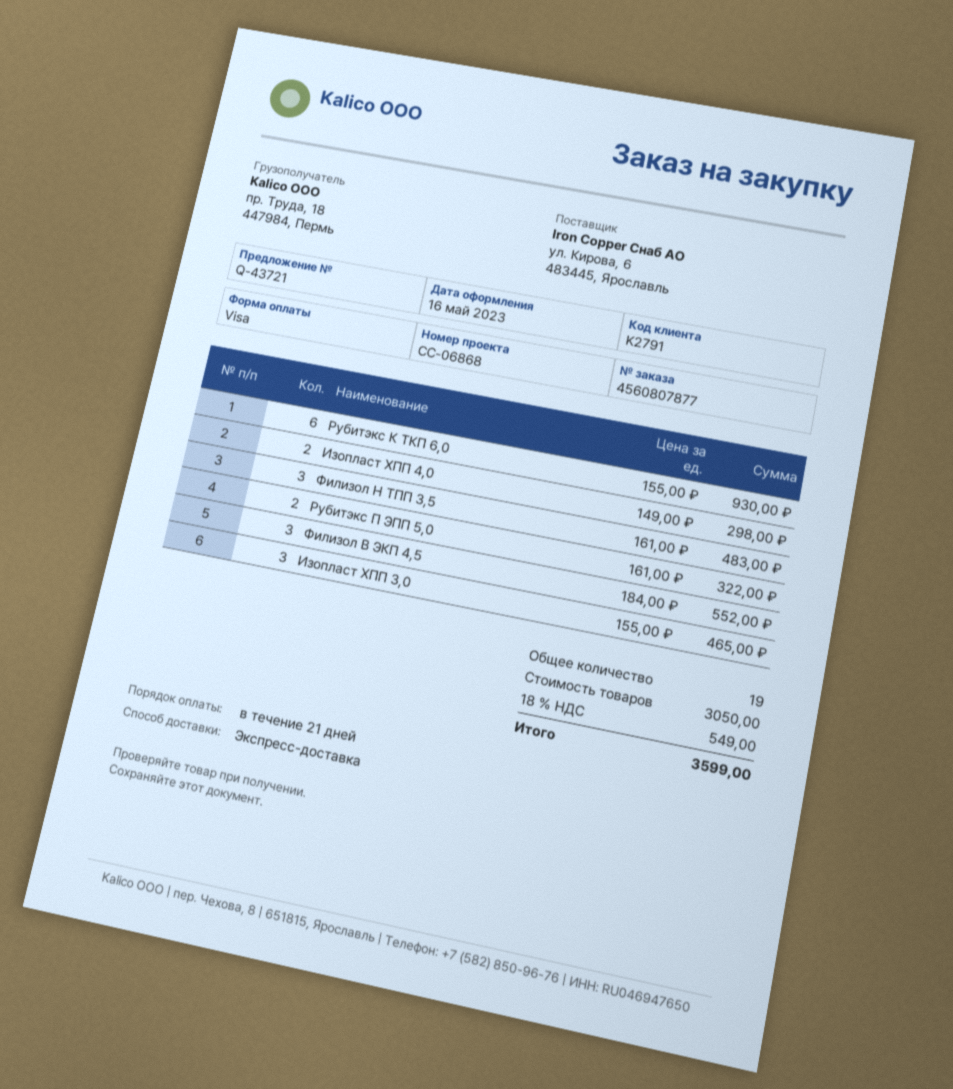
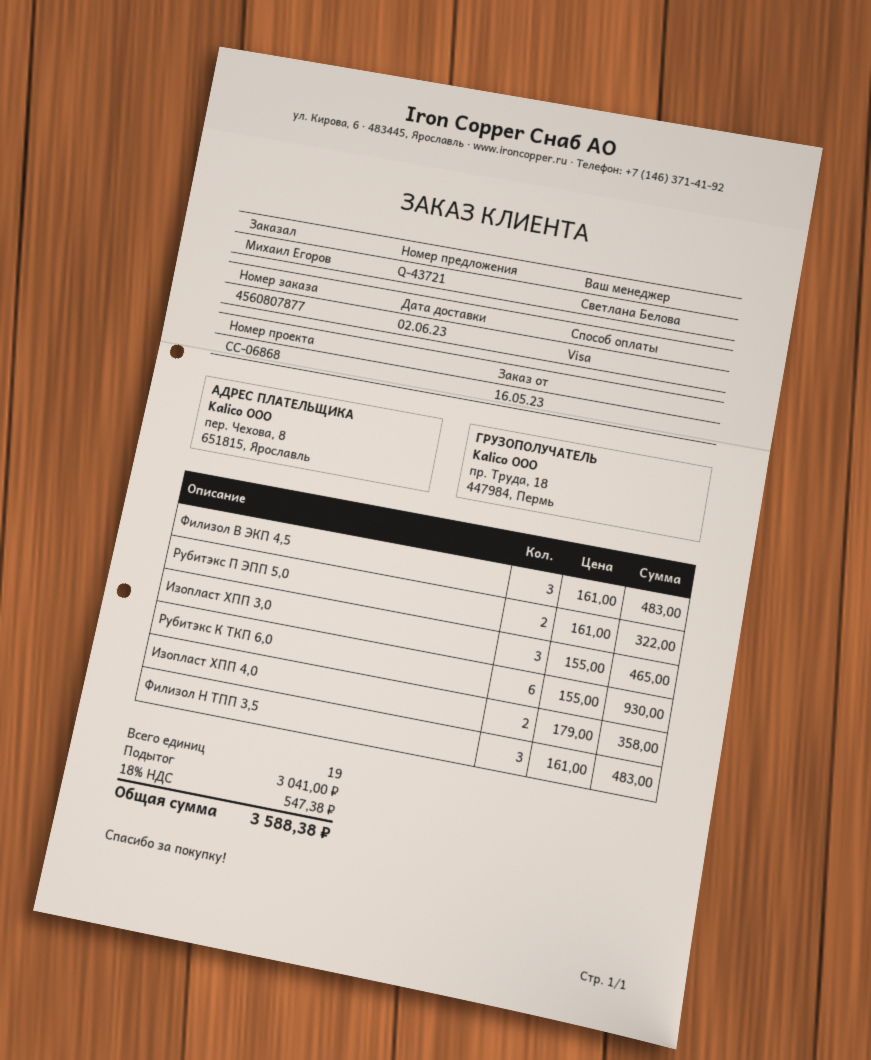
Изопласт ХПП 4,0: 2 x 149.00 = 298.00 -> 2 x 179.00 = 358.00
Филизол В ЭКП 4,5: 3 x 184.00 = 552.00 -> 3 x 161.00 = 483.00
subtotal: 3050.00 -> 3041.00
tax: 18% = 549.00 -> 18% = 547.38
total: 3599.00 -> 3588.38

